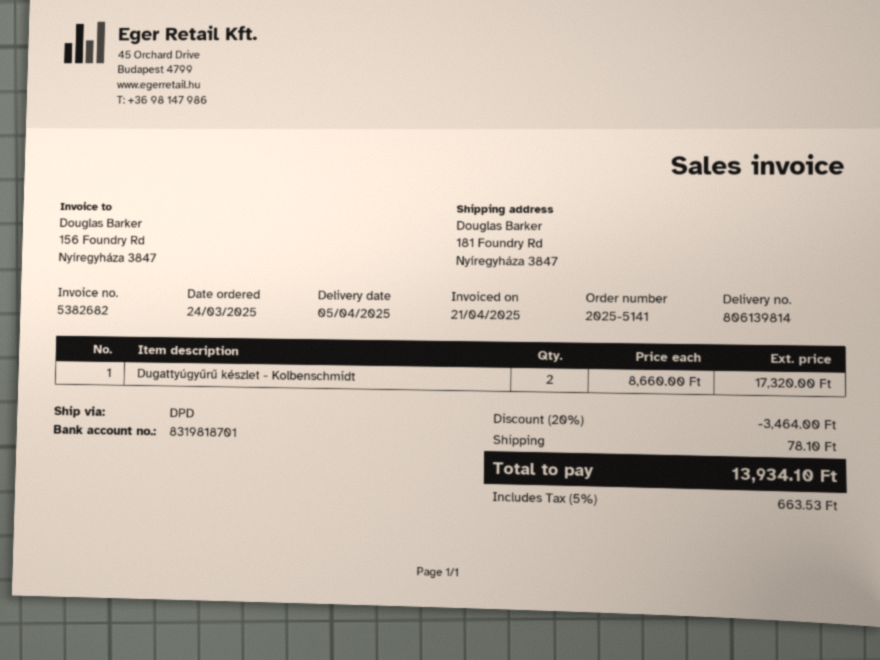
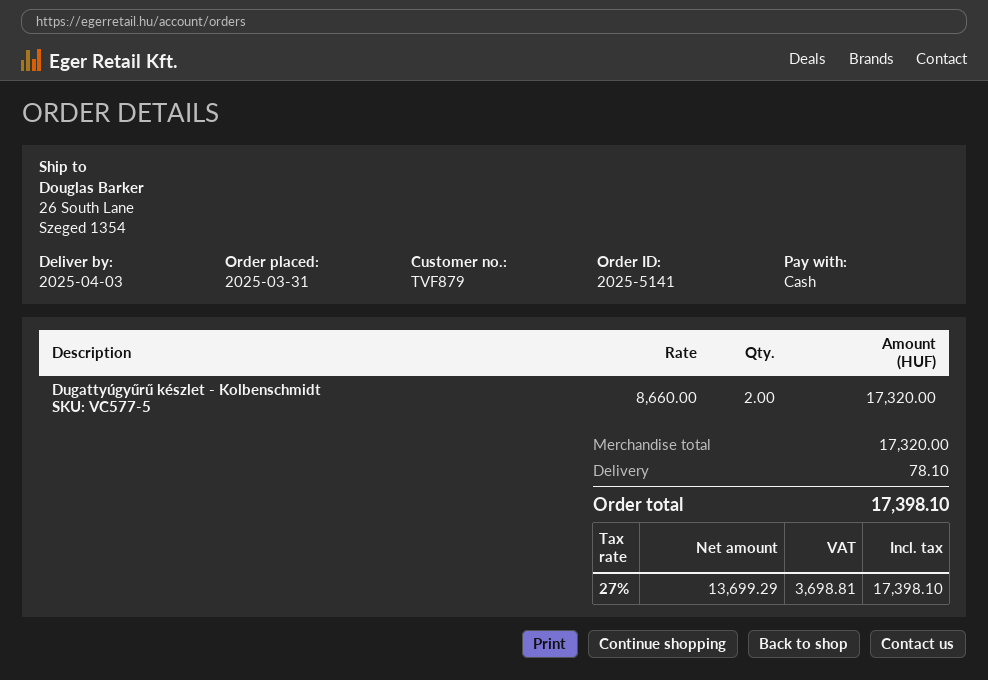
order date: 2025-03-24 -> 2025-03-31
delivery date: 2025-04-05 -> 2025-04-03
ship to: 181 Foundry Rd, Nyíregyháza 3847 -> 26 South Lane, Szeged 1354
discount: 20% = 3464.00 -> none
tax: 5% = 663.53 -> 27% = 3698.81
total: 13934.10 -> 17398.10

